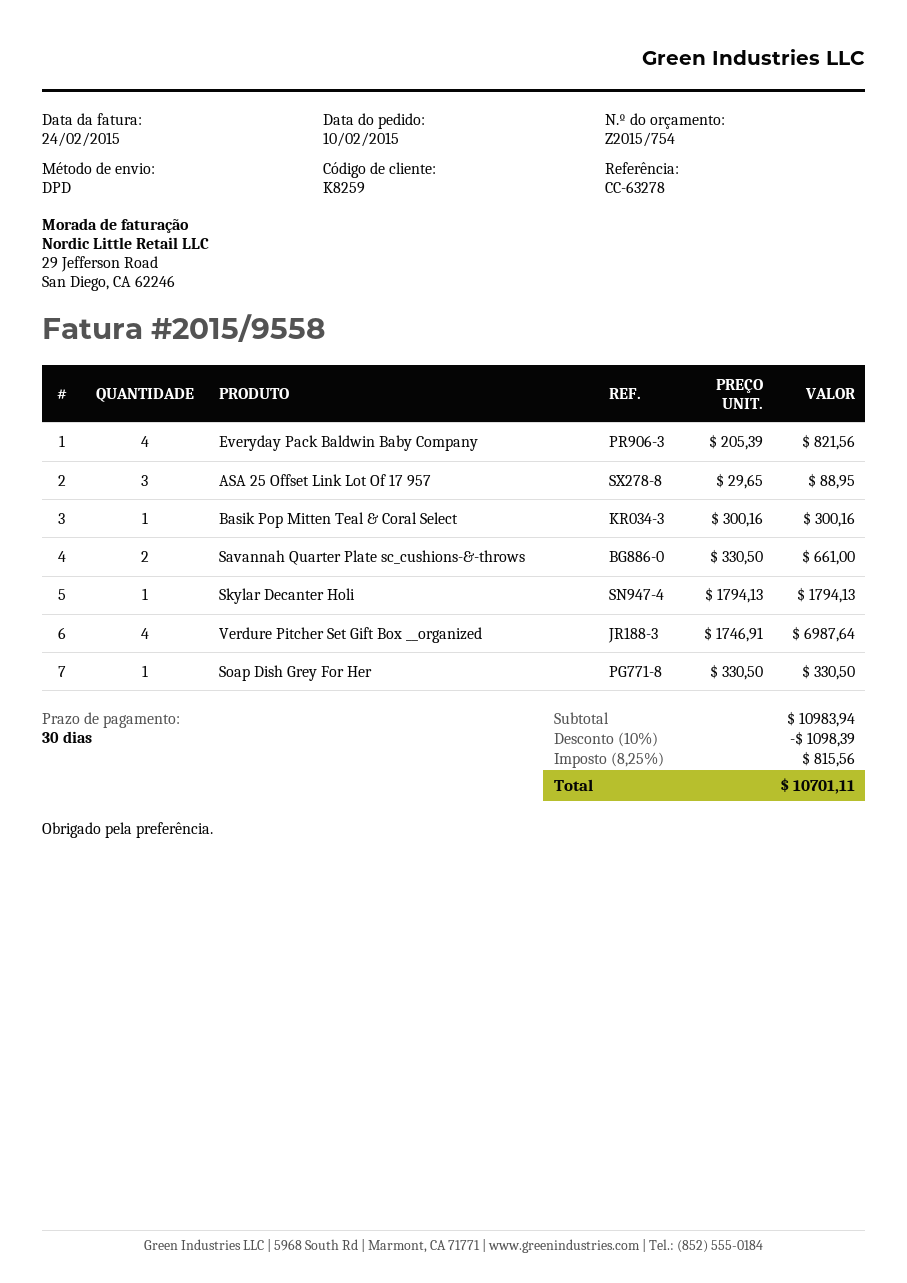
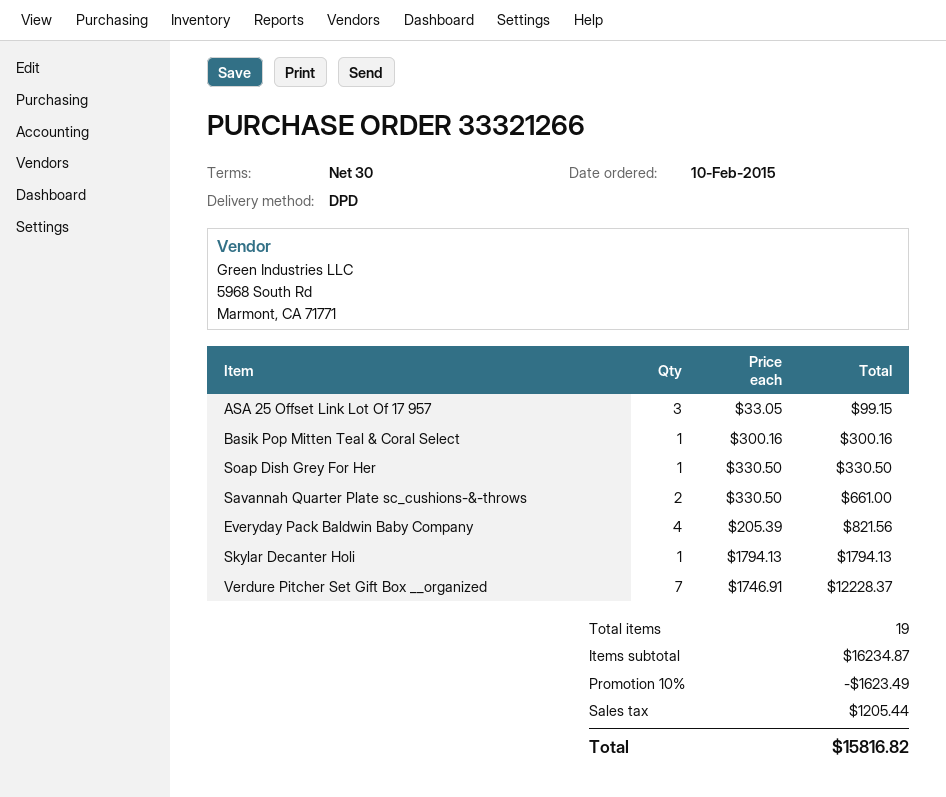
ASA 25 Offset Link Lot Of 17 957: 3 x 29.65 = 88.95 -> 3 x 33.05 = 99.15
Verdure Pitcher Set Gift Box __organized: 4 x 1746.91 = 6987.64 -> 7 x 1746.91 = 12228.37
subtotal: 10983.94 -> 16234.87
discount: 10% = 1098.39 -> 10% = 1623.49
tax: 815.56 -> 1205.44
total: 10701.11 -> 15816.82

